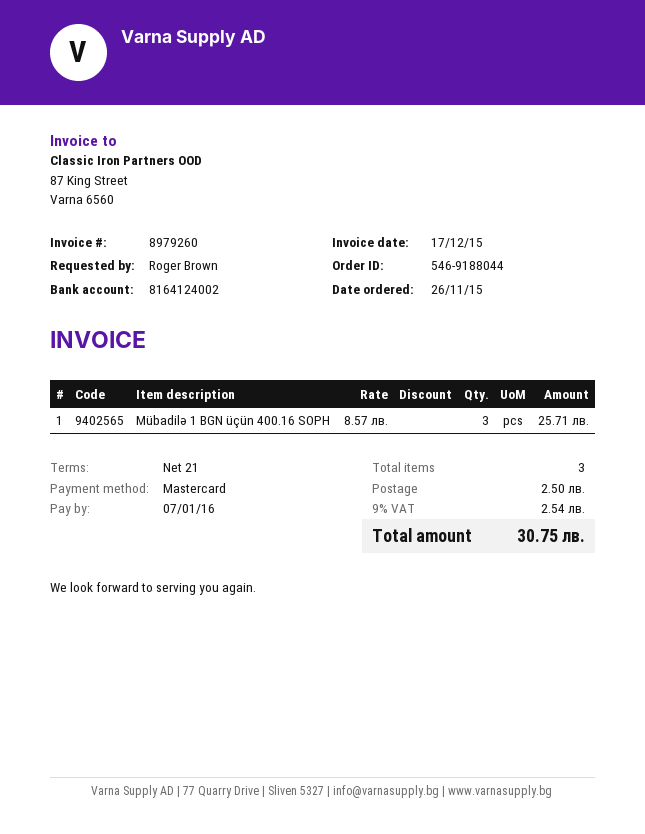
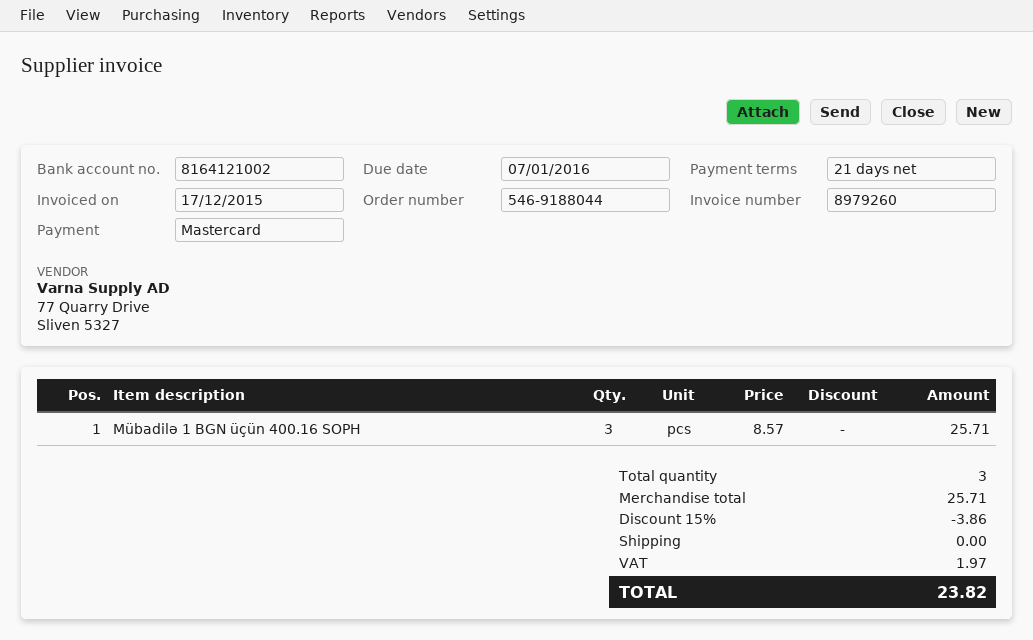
bank account: 8164124002 -> 8164121002
discount: none -> 15% = 3.86
shipping: 2.50 -> 0.00
tax: 2.54 -> 1.97
total: 30.75 -> 23.82

